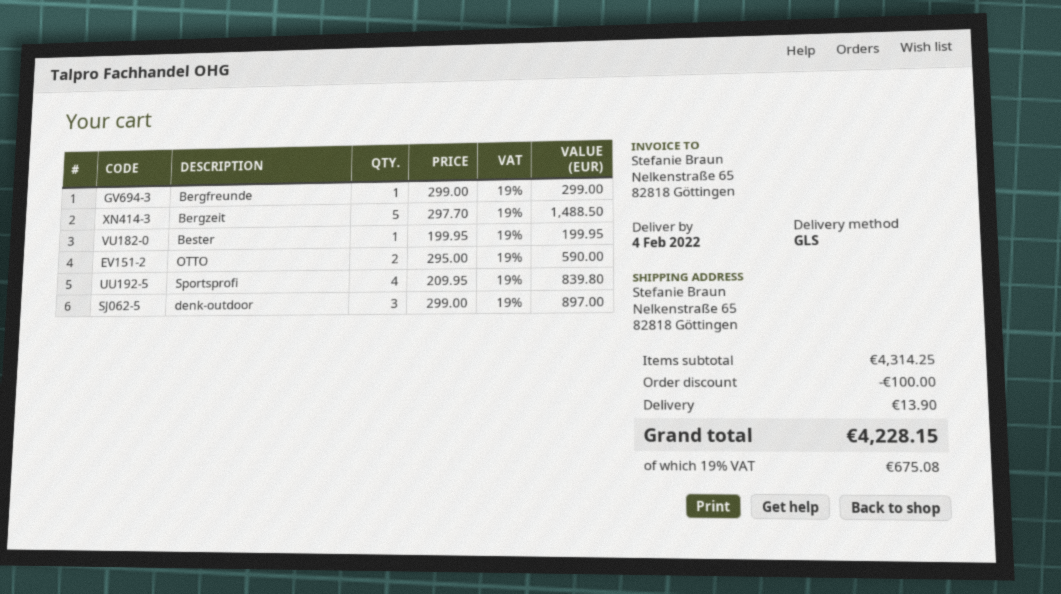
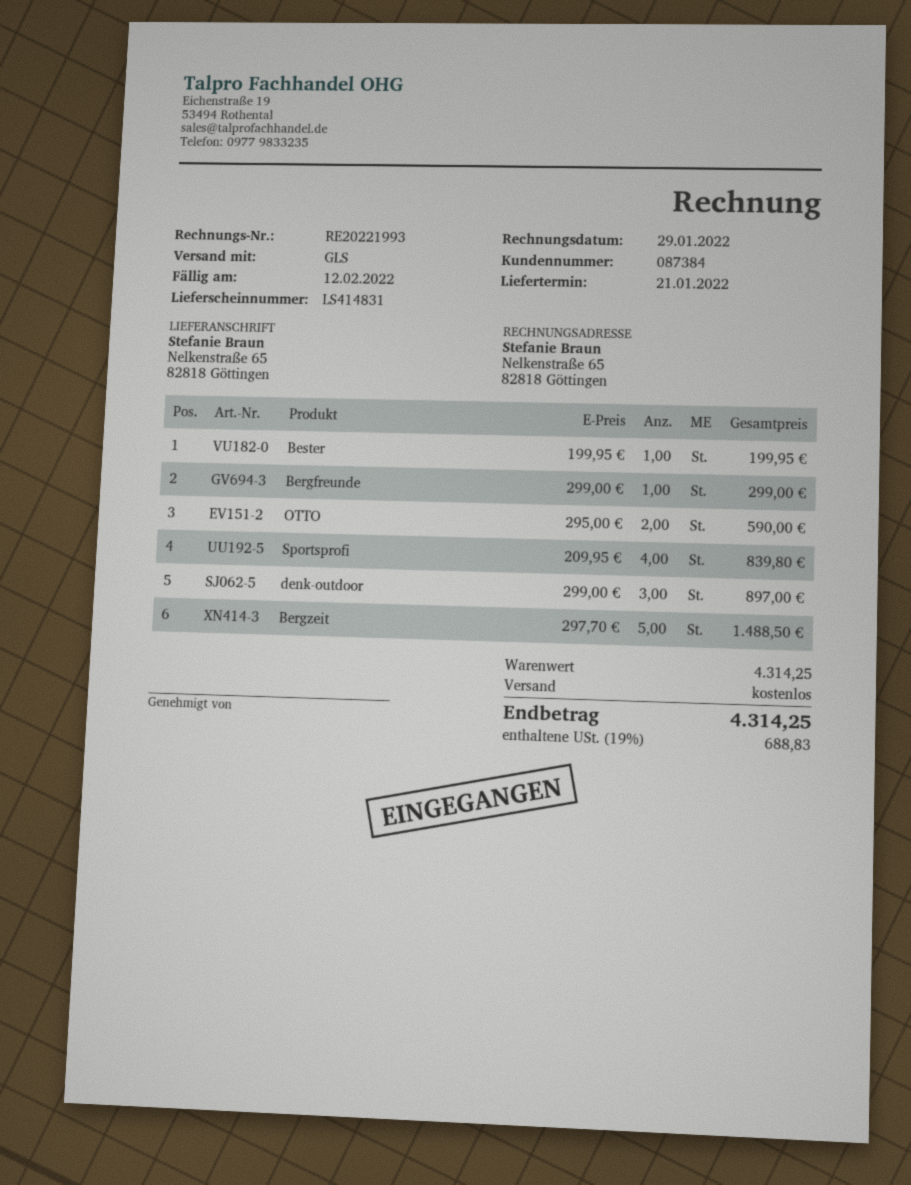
delivery date: 2022-02-04 -> 2022-01-21
discount: 100.00 -> none
shipping: 13.90 -> 0.00
tax: 19% = 675.08 -> 19% = 688.83
total: 4228.15 -> 4314.25

